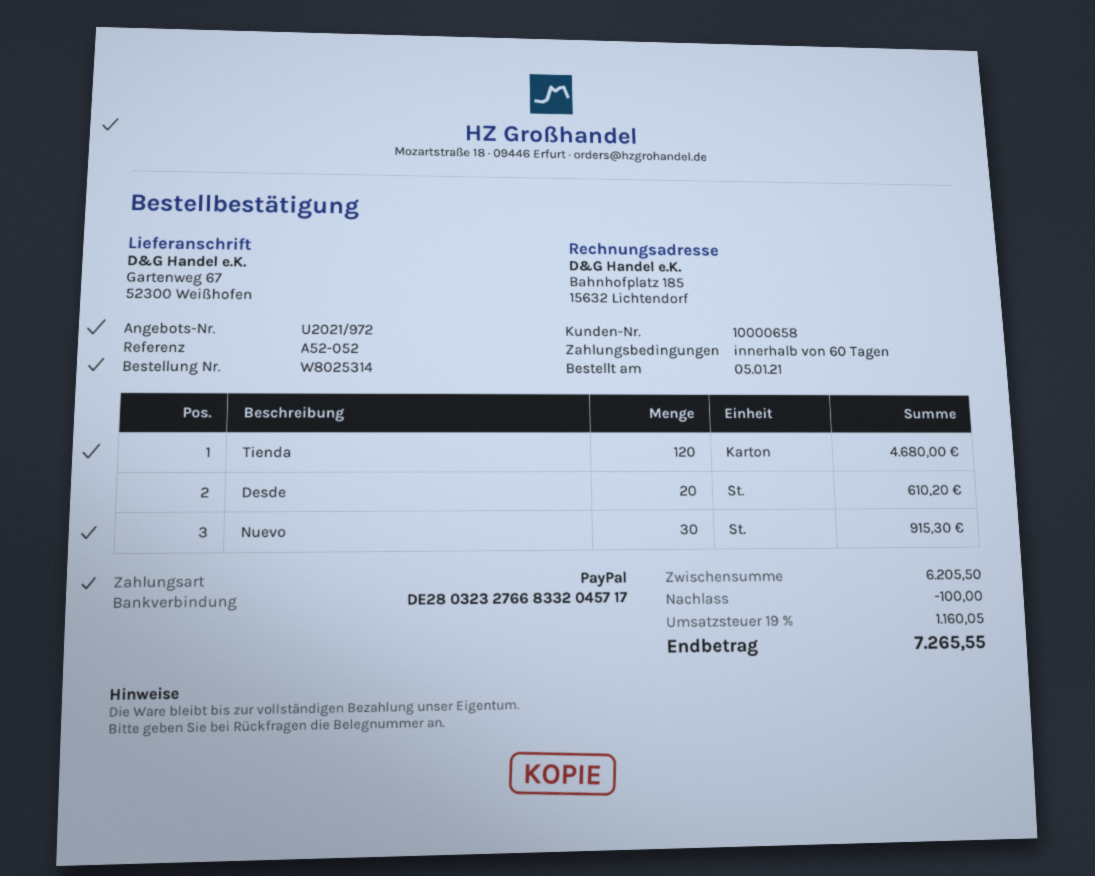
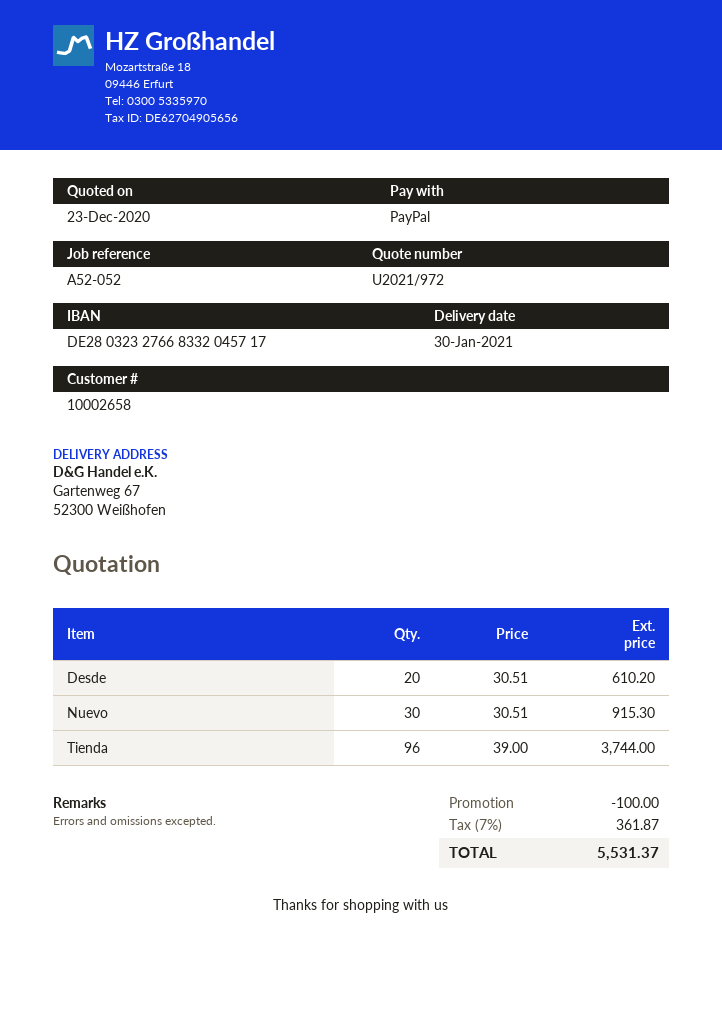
customer number: 10000658 -> 10002658
Tienda: 120 for 4680.00 -> 96 for 3744.00
tax: 19% = 1160.05 -> 7% = 361.87
total: 7265.55 -> 5531.37

